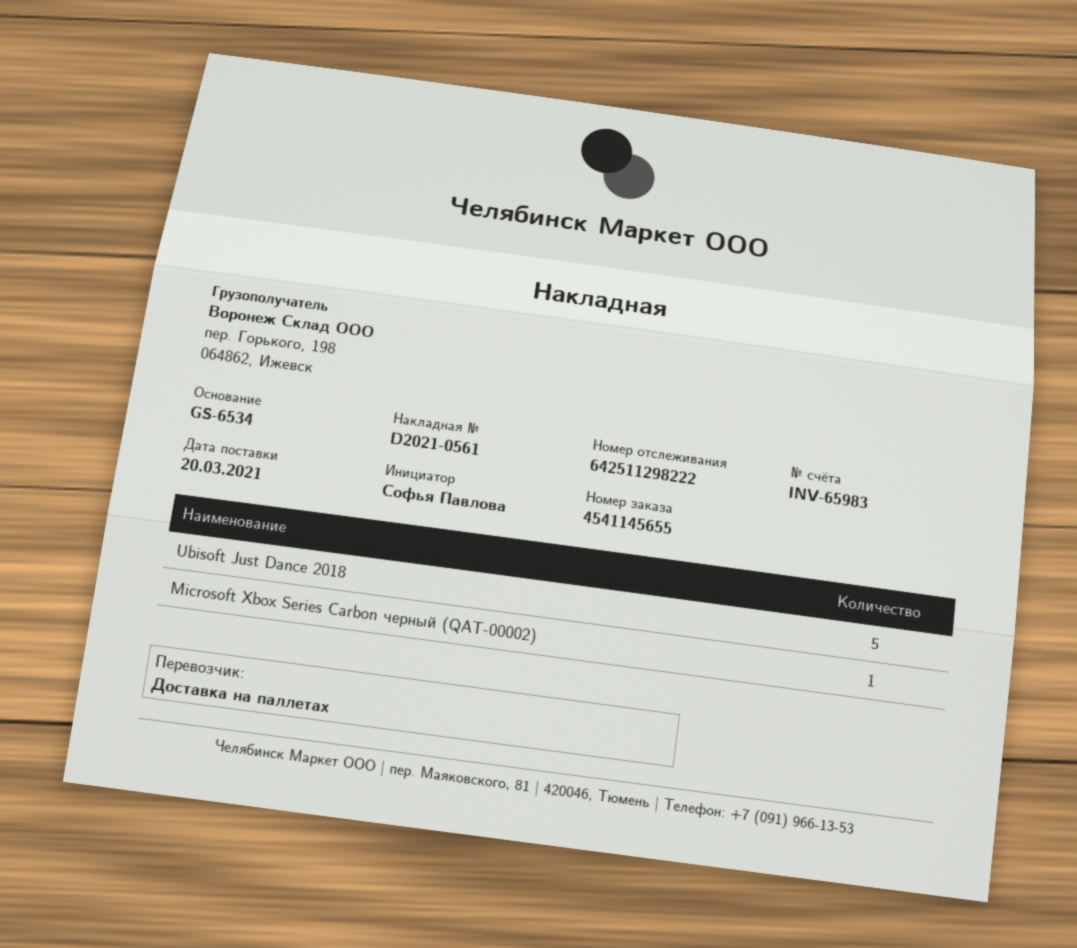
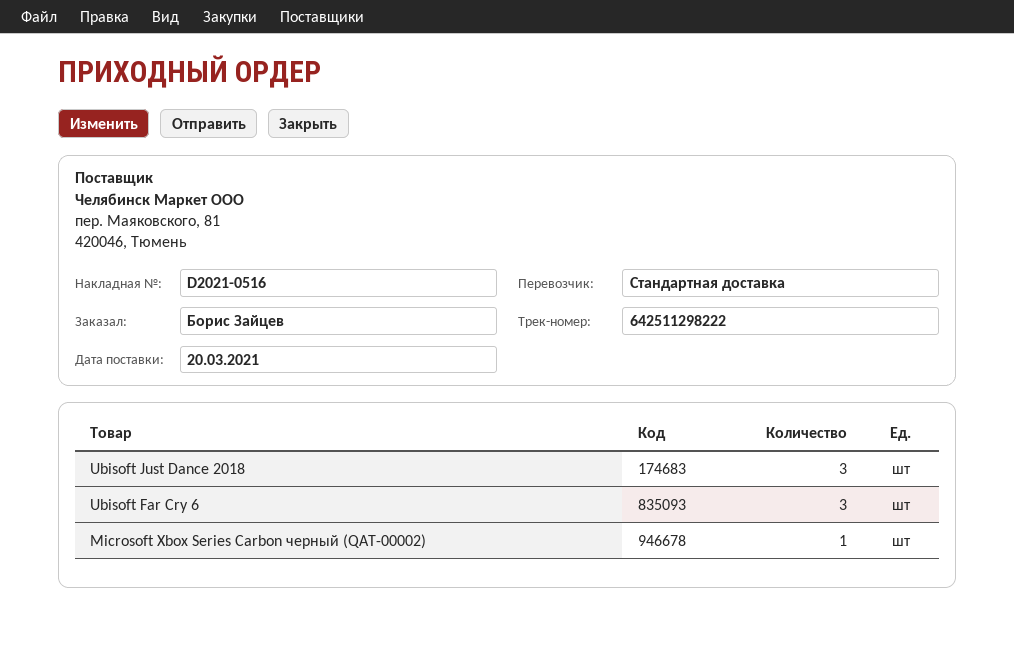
delivery note number: D2021-0561 -> D2021-0516
ordered by: Софья Павлова -> Борис Зайцев
shipping method: pallet freight -> standard
Ubisoft Just Dance 2018: 5 -> 3
Ubisoft Far Cry 6: none -> 3

